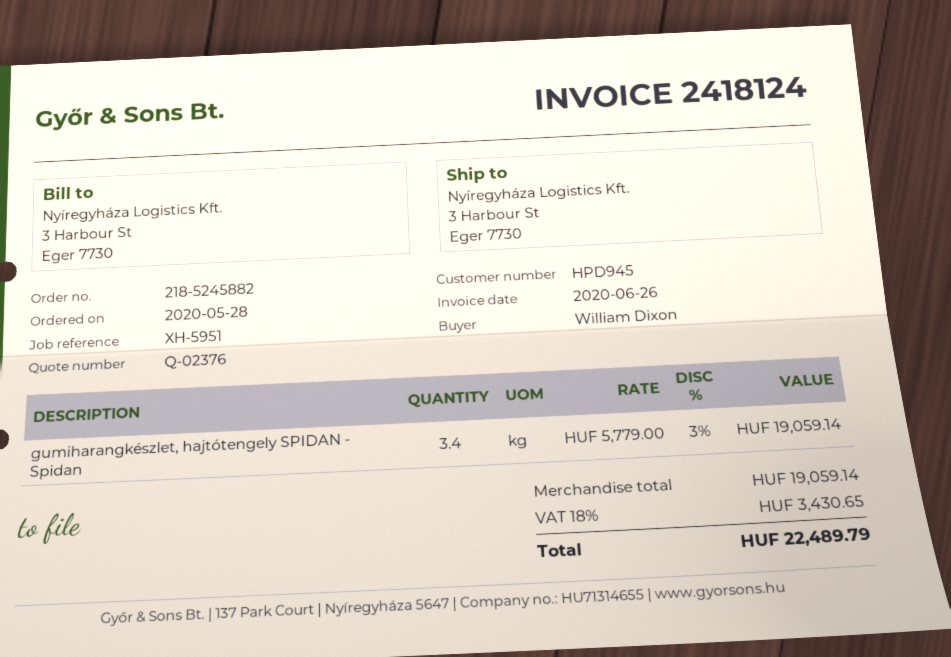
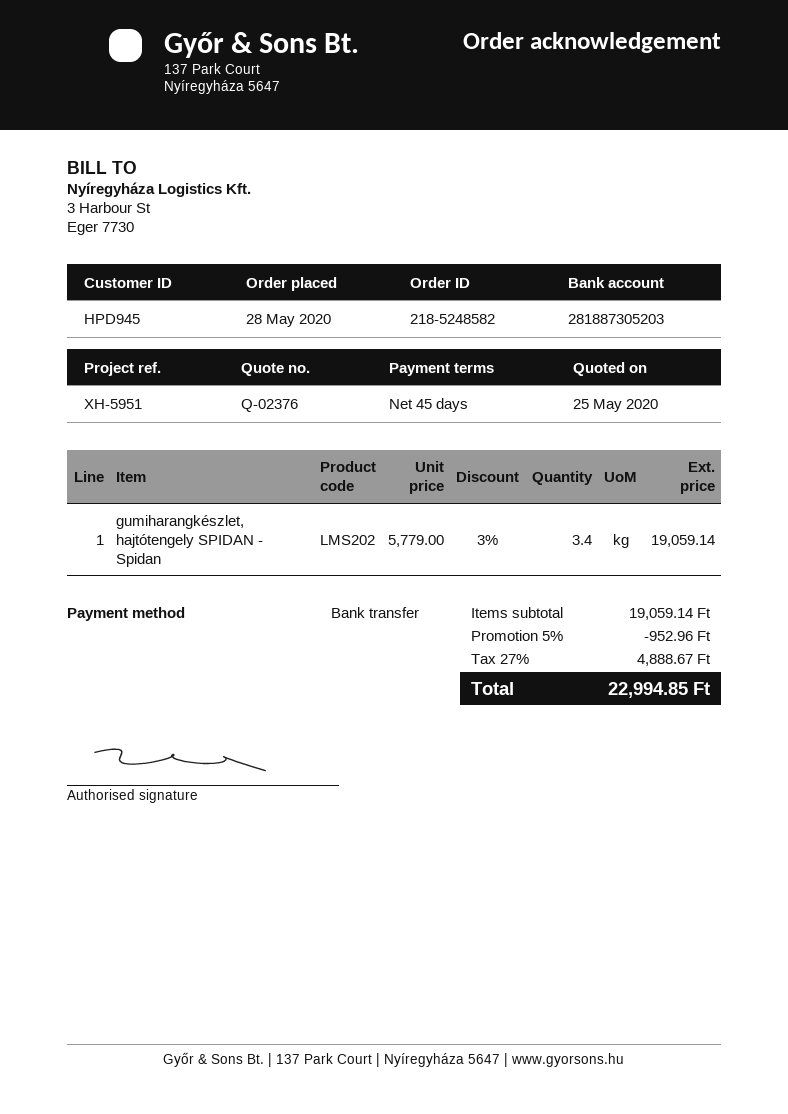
order number: 218-5245882 -> 218-5248582
discount: none -> 5% = 952.96
tax: 18% = 3430.65 -> 27% = 4888.67
total: 22489.79 -> 22994.85

